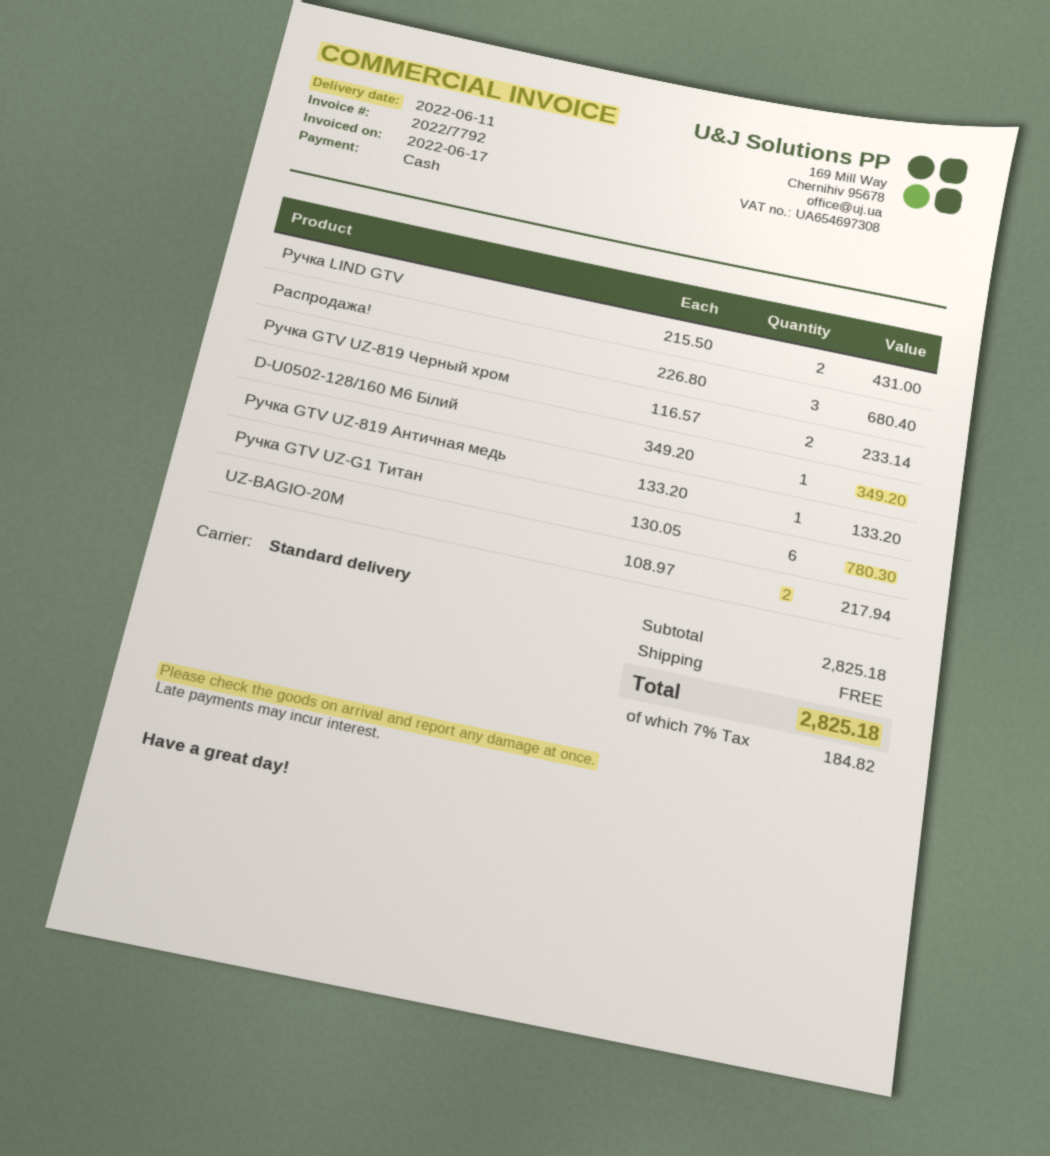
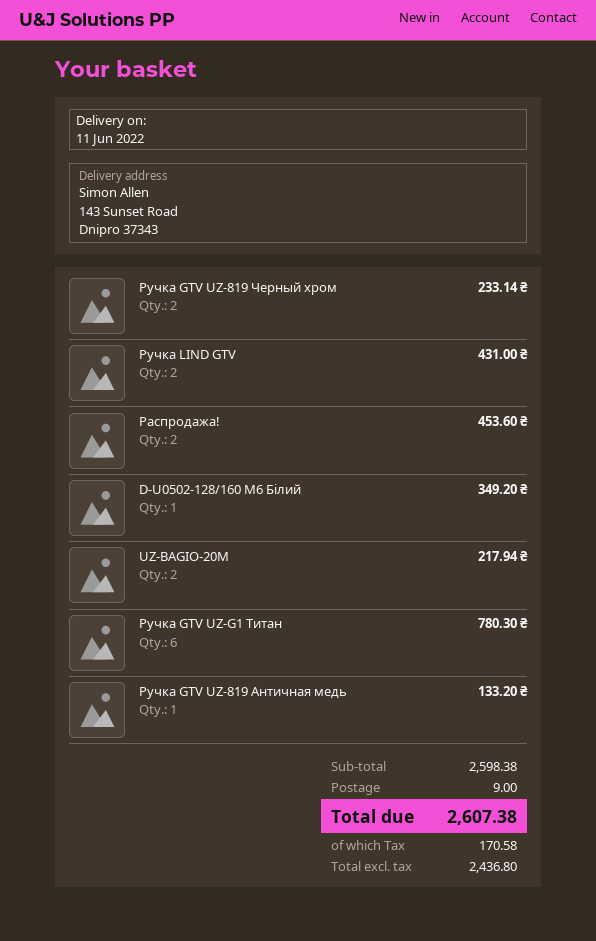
Распродажа!: 3 for 680.40 -> 2 for 453.60
subtotal: 2825.18 -> 2598.38
shipping: 0.00 -> 9.00
tax: 184.82 -> 170.58
total: 2825.18 -> 2607.38

